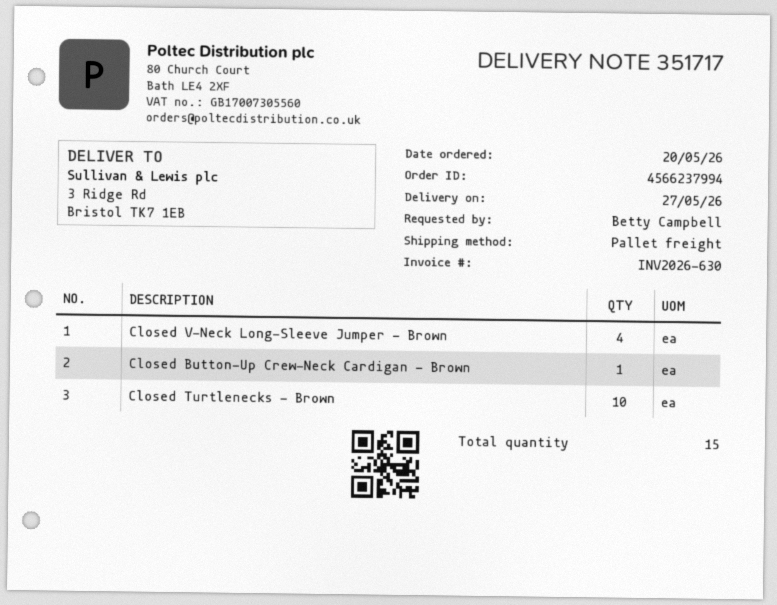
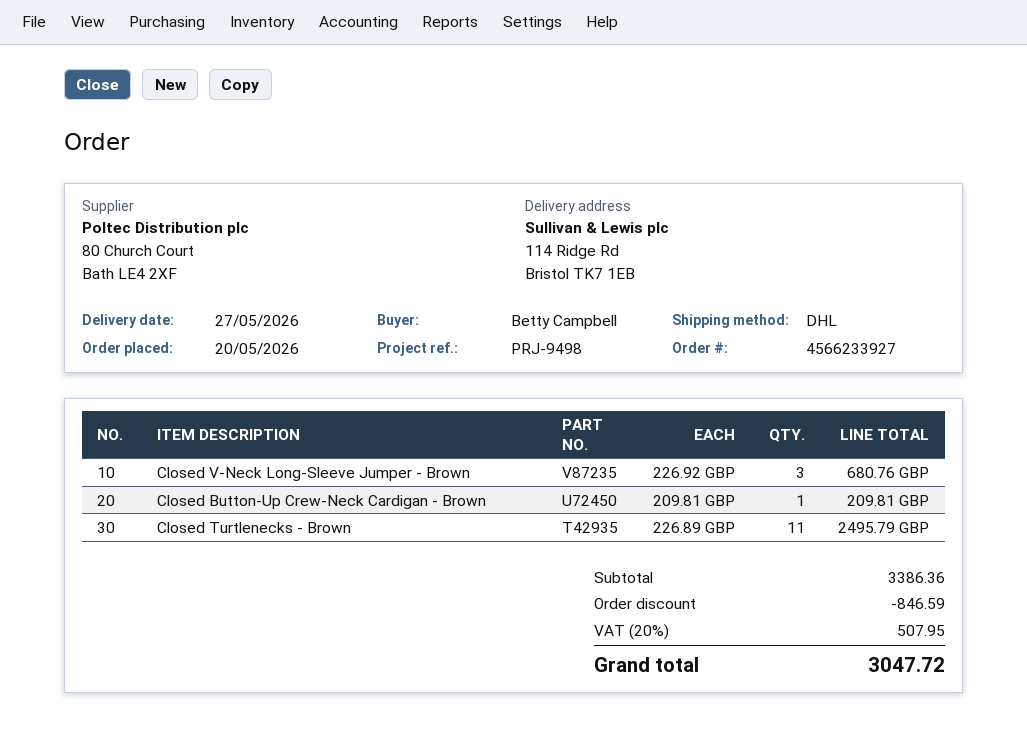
order number: 4566237994 -> 4566233927
shipping method: pallet freight -> DHL
ship to: 3 Ridge Rd, Bristol TK7 1EB -> 114 Ridge Rd, Bristol TK7 1EB
Closed V-Neck Long-Sleeve Jumper - Brown: 4 -> 3
Closed Turtlenecks - Brown: 10 -> 11

